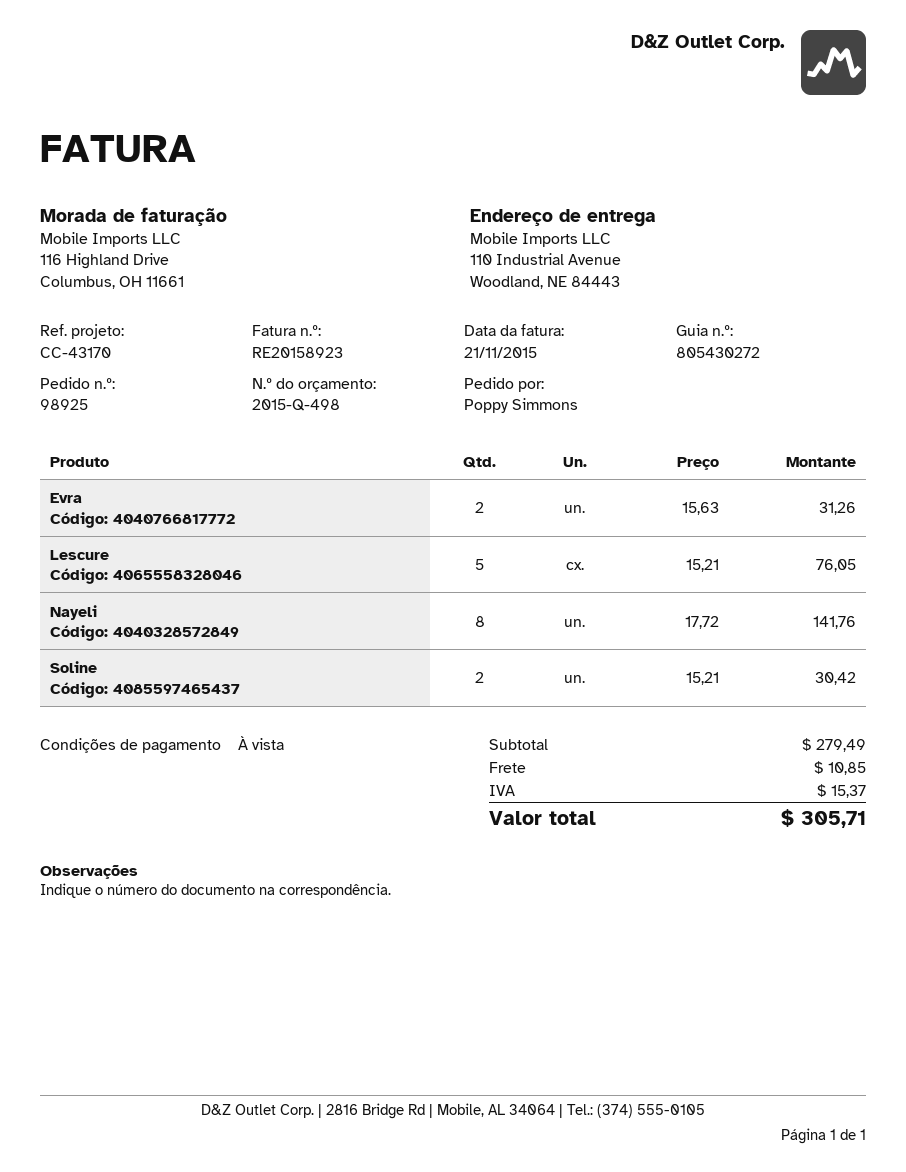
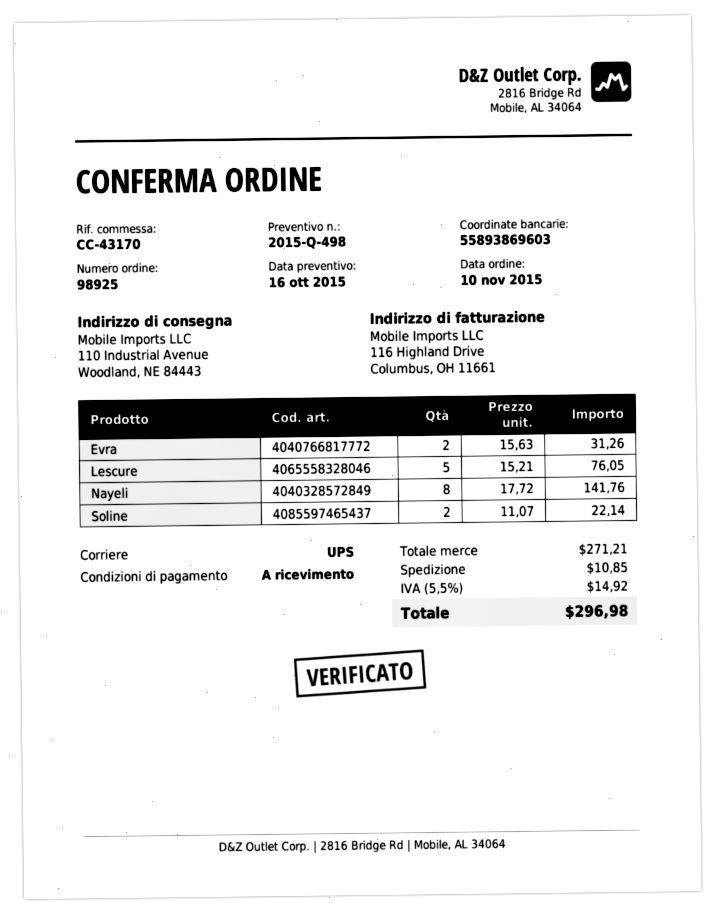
Soline: 2 x 15.21 = 30.42 -> 2 x 11.07 = 22.14
subtotal: 279.49 -> 271.21
tax: 15.37 -> 14.92
total: 305.71 -> 296.98

